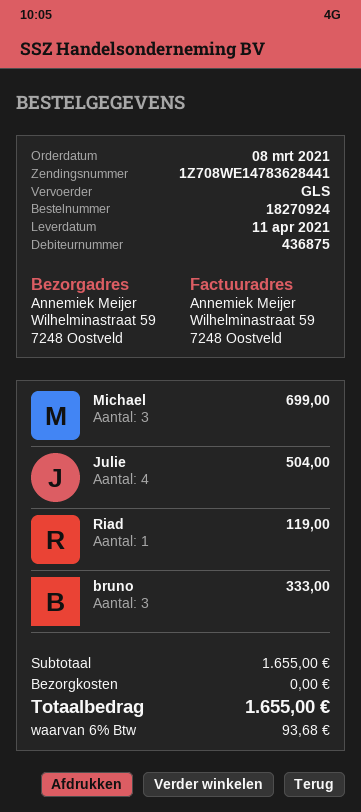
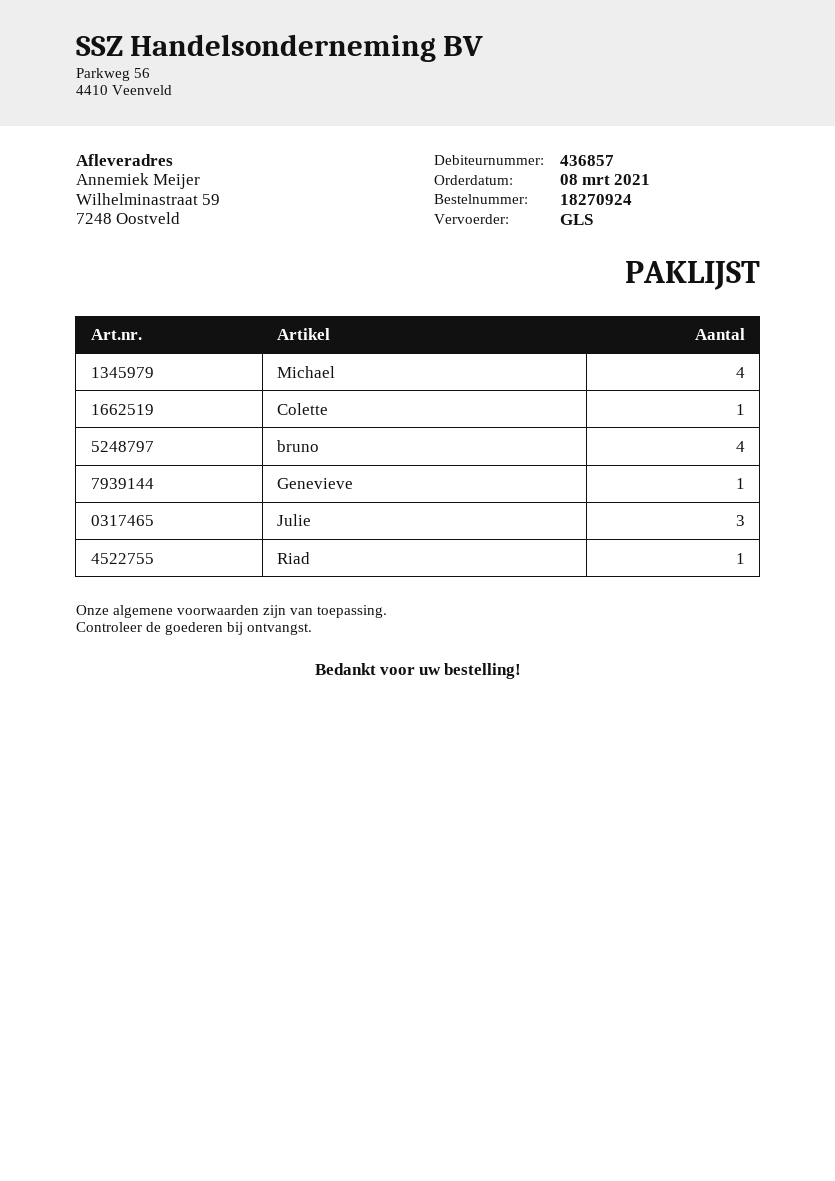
customer number: 436875 -> 436857
Michael: 3 -> 4
Julie: 4 -> 3
bruno: 3 -> 4
Colette: none -> 1
Genevieve: none -> 1

